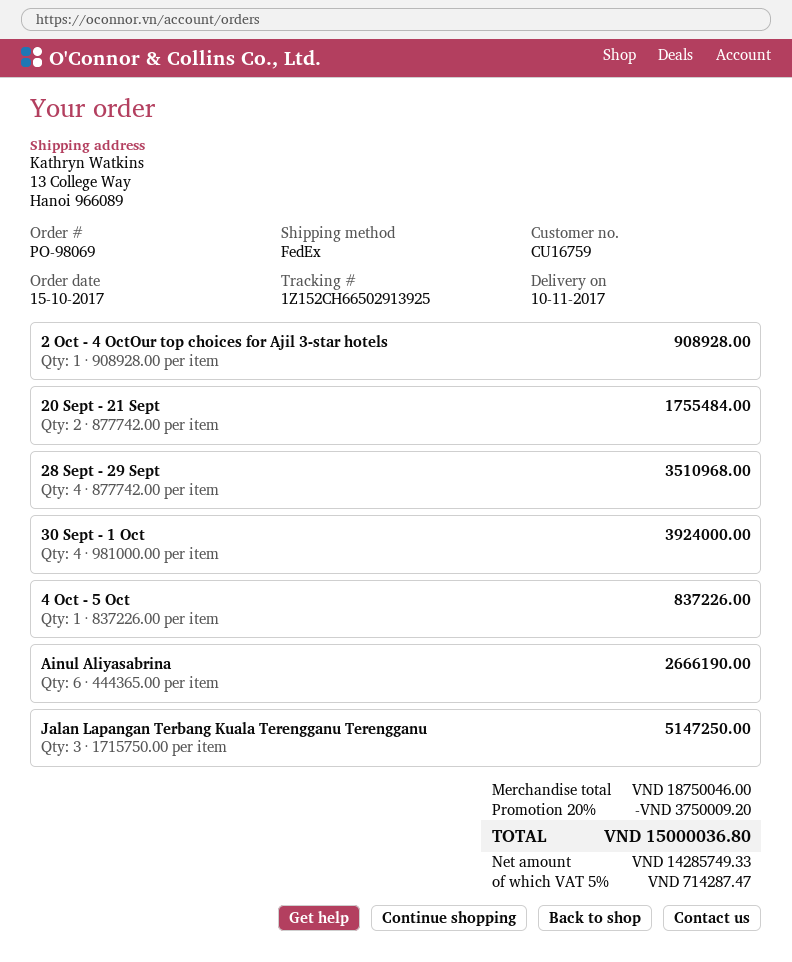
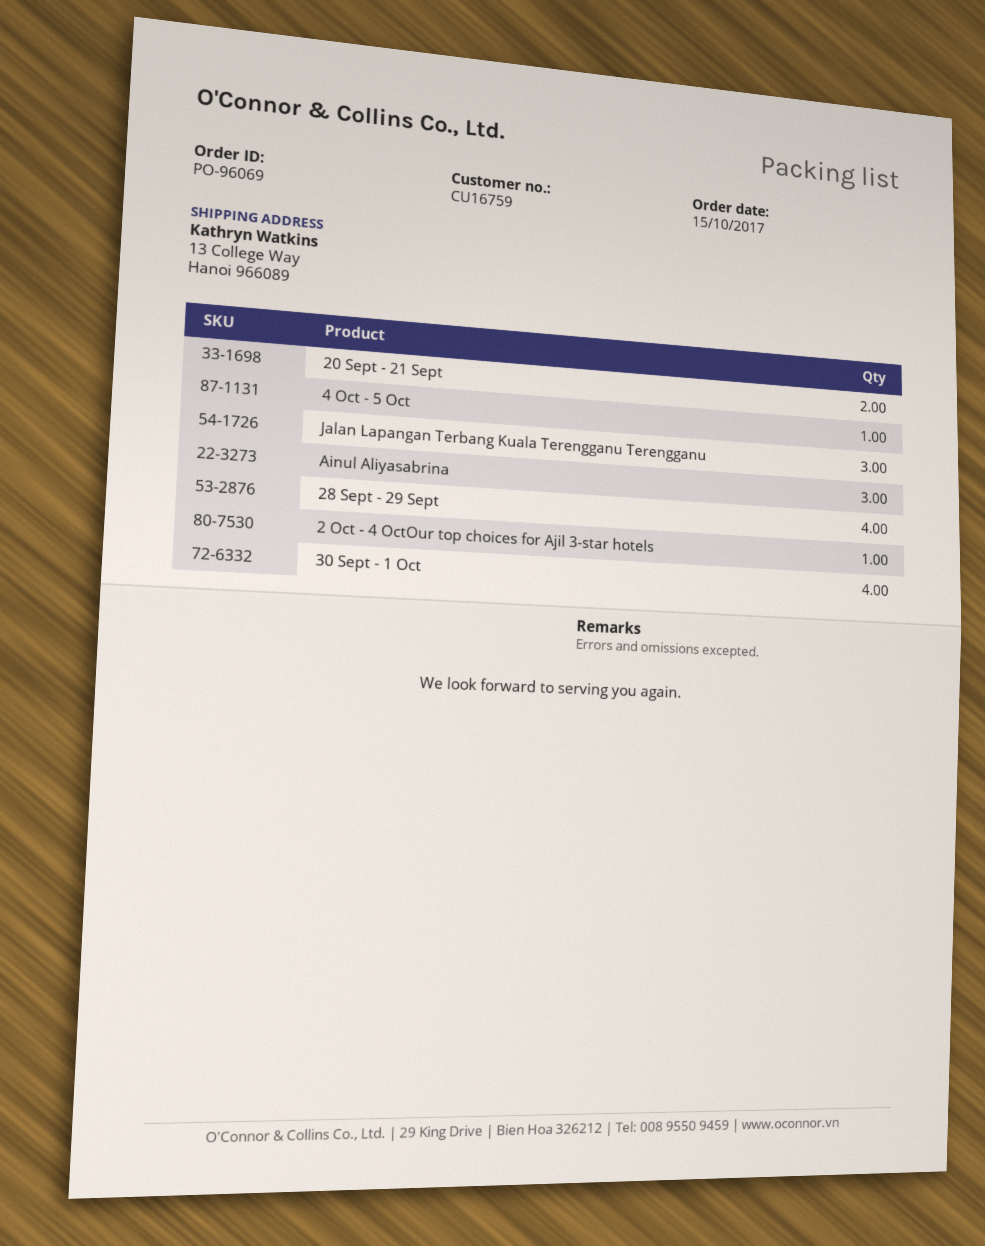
order number: PO-98069 -> PO-96069
Ainul Aliyasabrina: 6 -> 3

